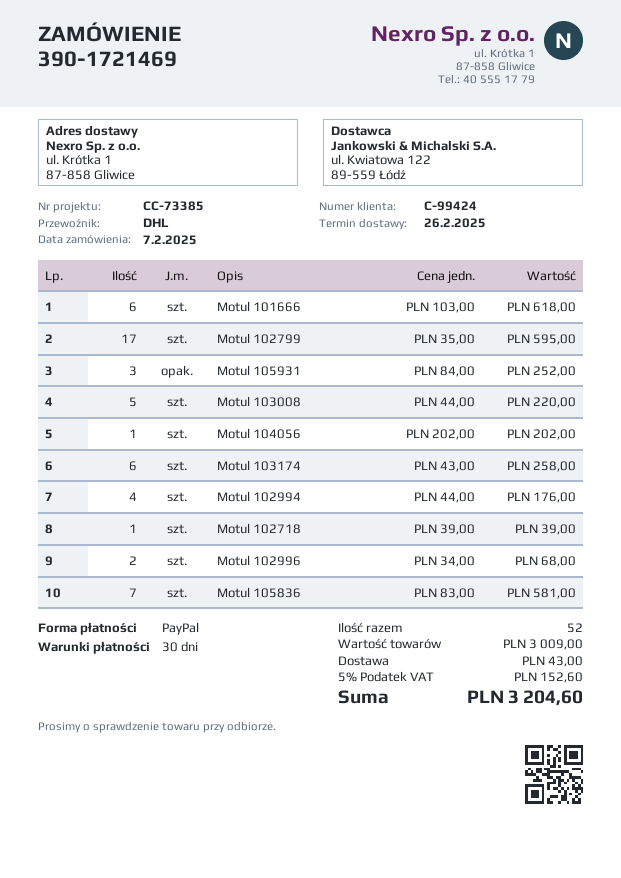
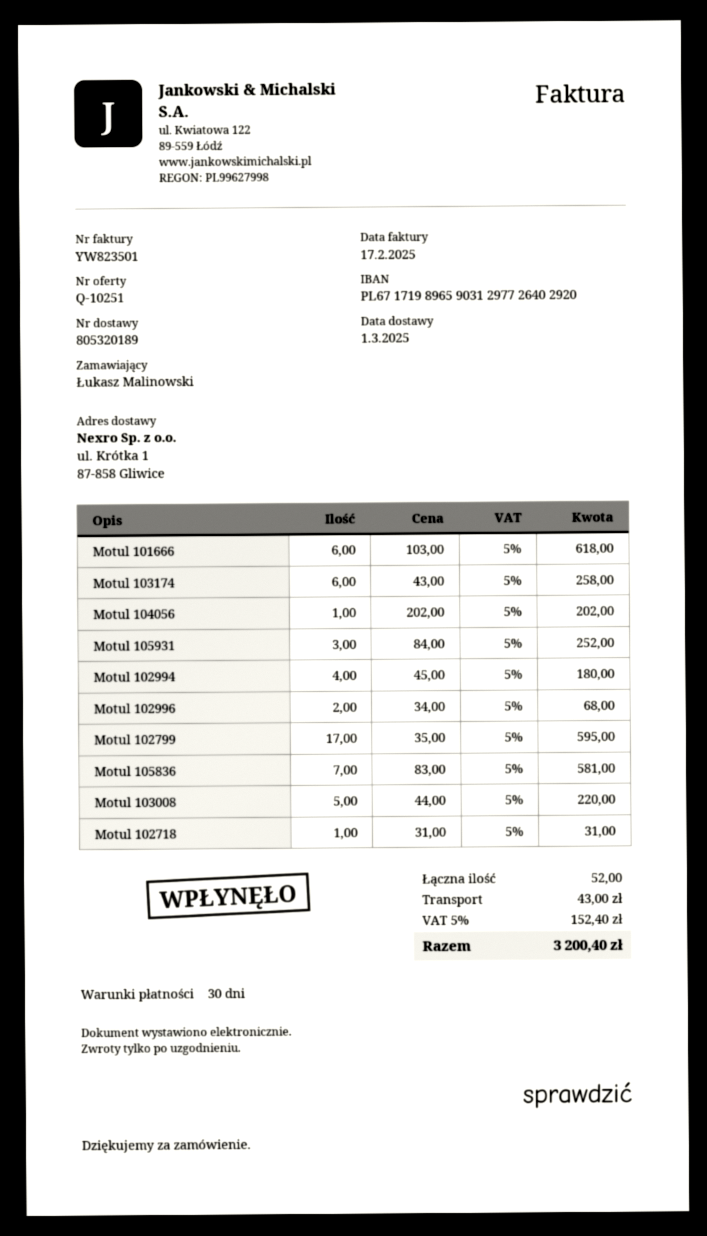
delivery date: 2025-02-26 -> 2025-03-01
Motul 102994: 4 x 44.00 = 176.00 -> 4 x 45.00 = 180.00
Motul 102718: 1 x 39.00 = 39.00 -> 1 x 31.00 = 31.00
tax: 5% = 152.60 -> 5% = 152.40
total: 3204.60 -> 3200.40

